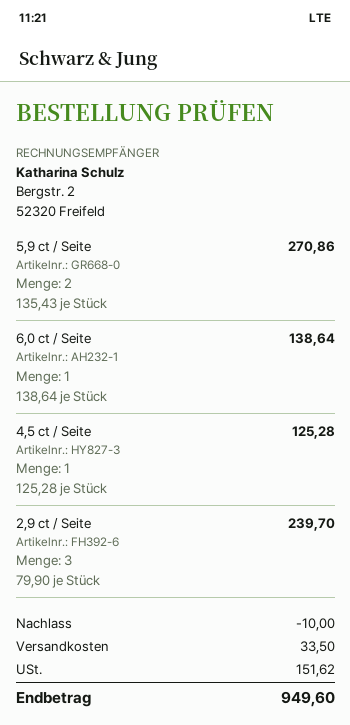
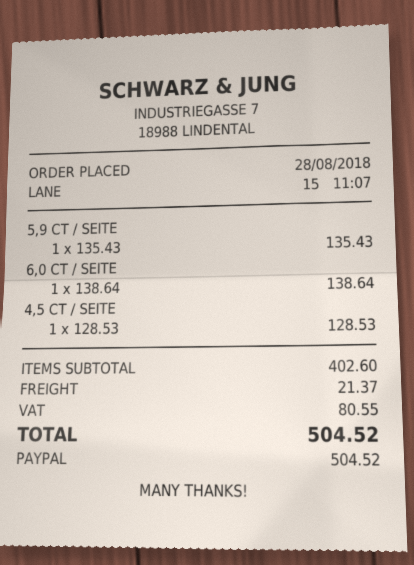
5,9 ct / Seite: 2 x 135.43 = 270.86 -> 1 x 135.43 = 135.43
4,5 ct / Seite: 1 x 125.28 = 125.28 -> 1 x 128.53 = 128.53
2,9 ct / Seite: 3 x 79.90 = 239.70 -> none
discount: 10.00 -> none
shipping: 33.50 -> 21.37
tax: 151.62 -> 80.55
total: 949.60 -> 504.52

